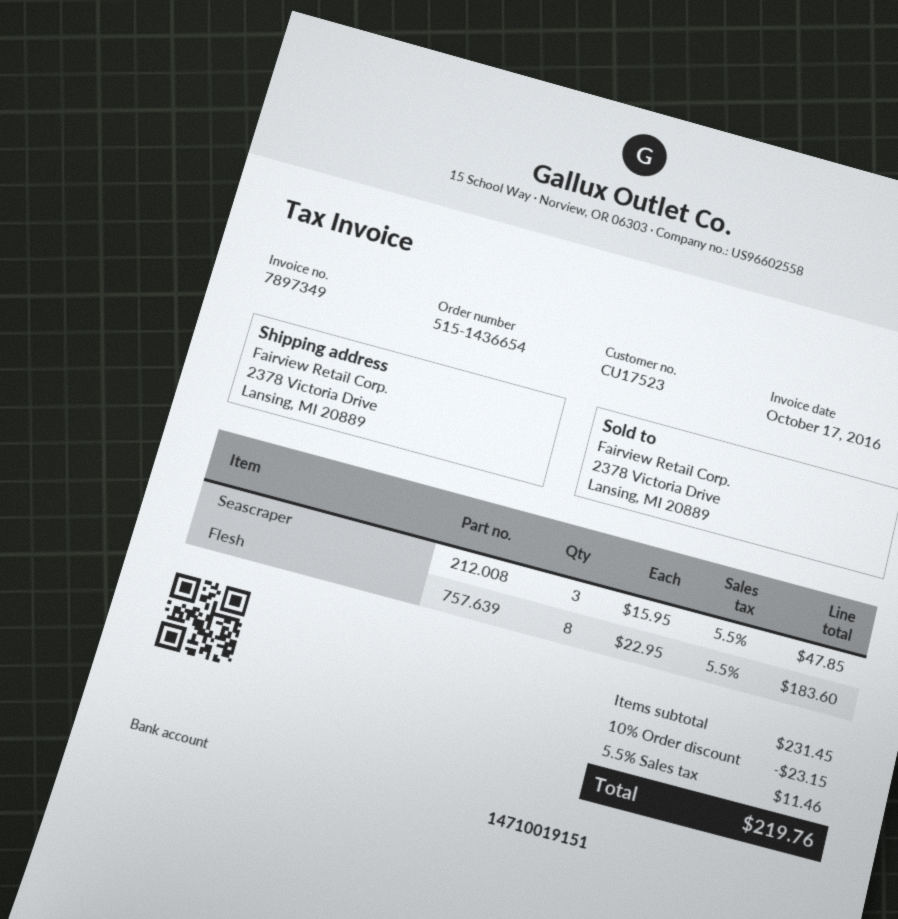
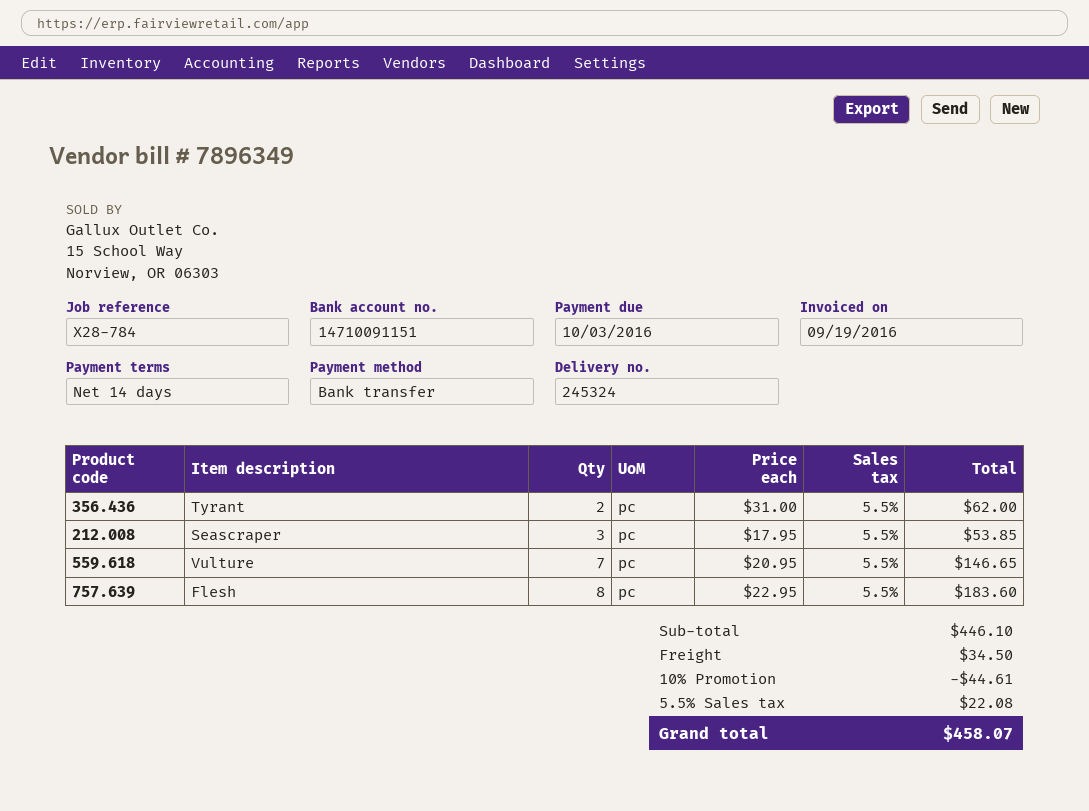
invoice number: 7897349 -> 7896349
invoice date: 2016-10-17 -> 2016-09-19
bank account: 14710019151 -> 14710091151
Seascraper: 3 x 15.95 = 47.85 -> 3 x 17.95 = 53.85
Tyrant: none -> 2 x 31.00 = 62.00
Vulture: none -> 7 x 20.95 = 146.65
subtotal: 231.45 -> 446.10
discount: 10% = 23.15 -> 10% = 44.61
shipping: none -> 34.50
tax: 5.5% = 11.46 -> 5.5% = 22.08
total: 219.76 -> 458.07

